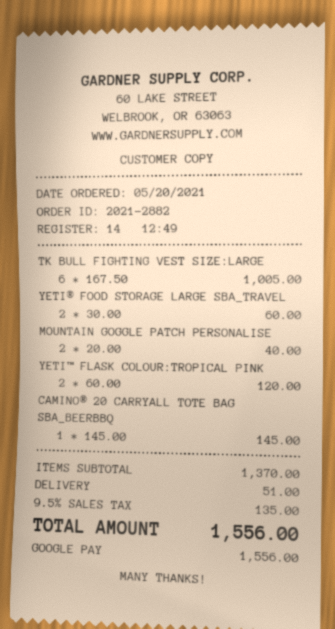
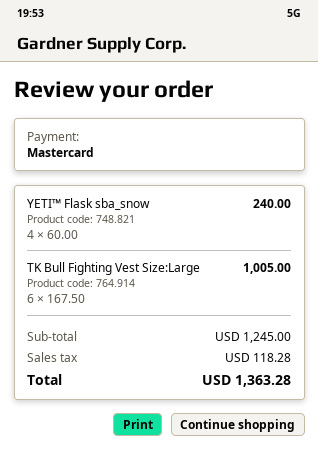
payment method: Google Pay -> Mastercard
YETI® FOOD STORAGE LARGE SBA_TRAVEL: 2 x 30.00 = 60.00 -> none
MOUNTAIN GOGGLE PATCH PERSONALISE: 2 x 20.00 = 40.00 -> none
YETI™ FLASK COLOUR:TROPICAL PINK: 2 x 60.00 = 120.00 -> none
CAMINO® 20 CARRYALL TOTE BAG SBA_BEERBBQ: 1 x 145.00 = 145.00 -> none
YETI™ Flask sba_snow: none -> 4 x 60.00 = 240.00
subtotal: 1370.00 -> 1245.00
shipping: 51.00 -> none
tax: 135.00 -> 118.28
total: 1556.00 -> 1363.28

